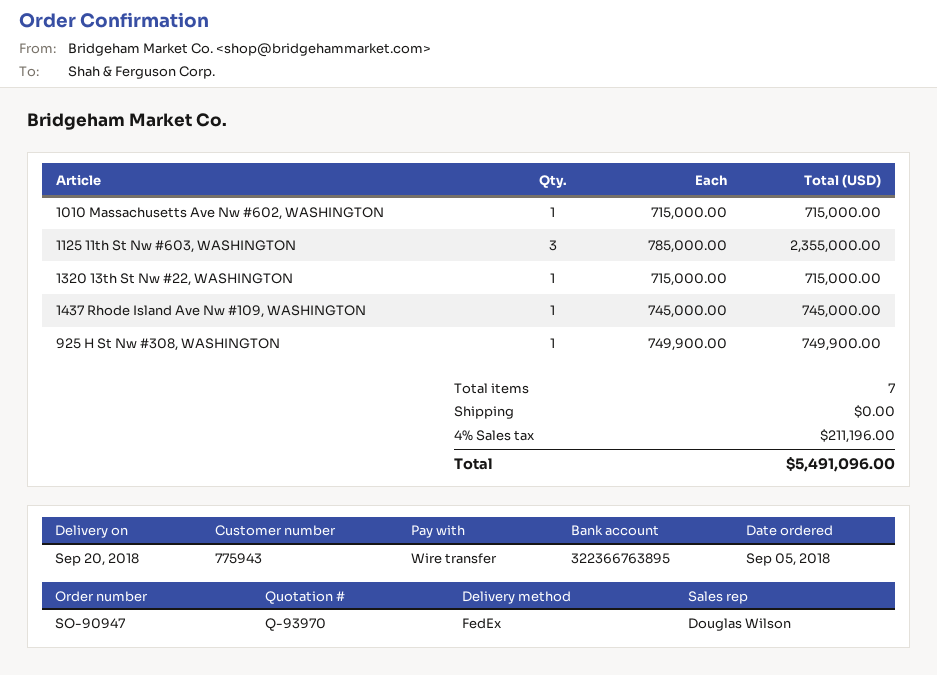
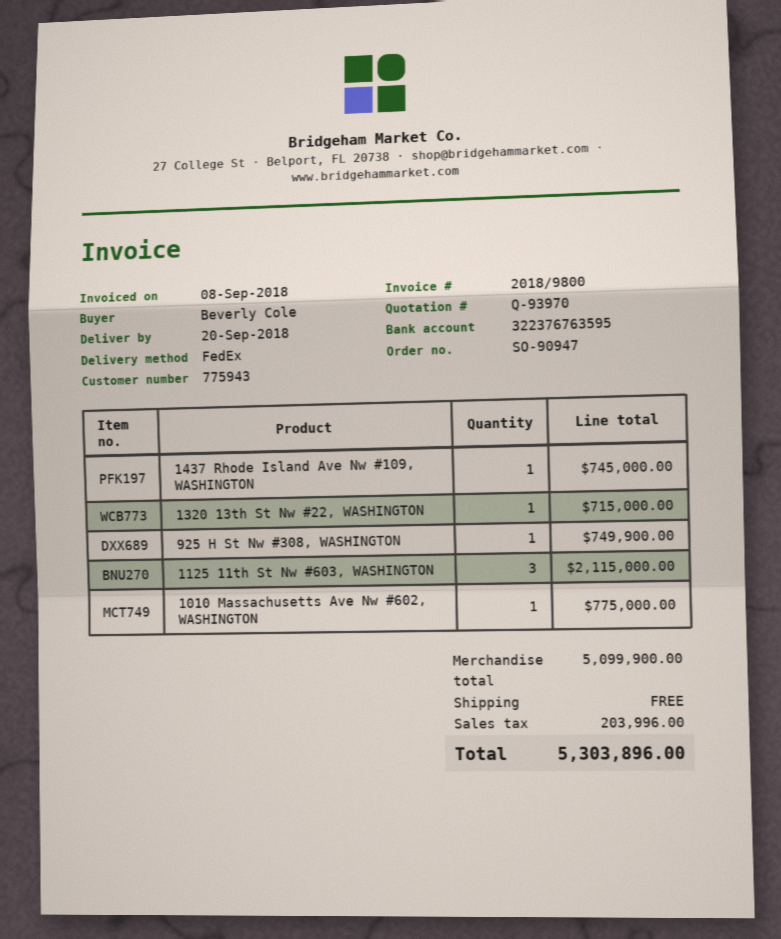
bank account: 322366763895 -> 322376763595
1010 Massachusetts Ave Nw #602, WASHINGTON: 1 for 715000.00 -> 1 for 775000.00
1125 11th St Nw #603, WASHINGTON: 3 for 2355000.00 -> 3 for 2115000.00
tax: 211196.00 -> 203996.00
total: 5491096.00 -> 5303896.00

